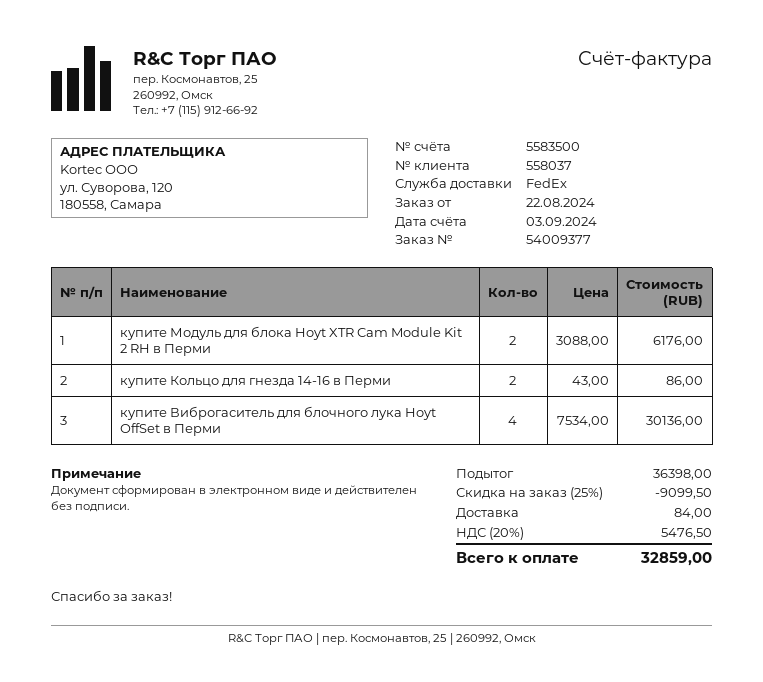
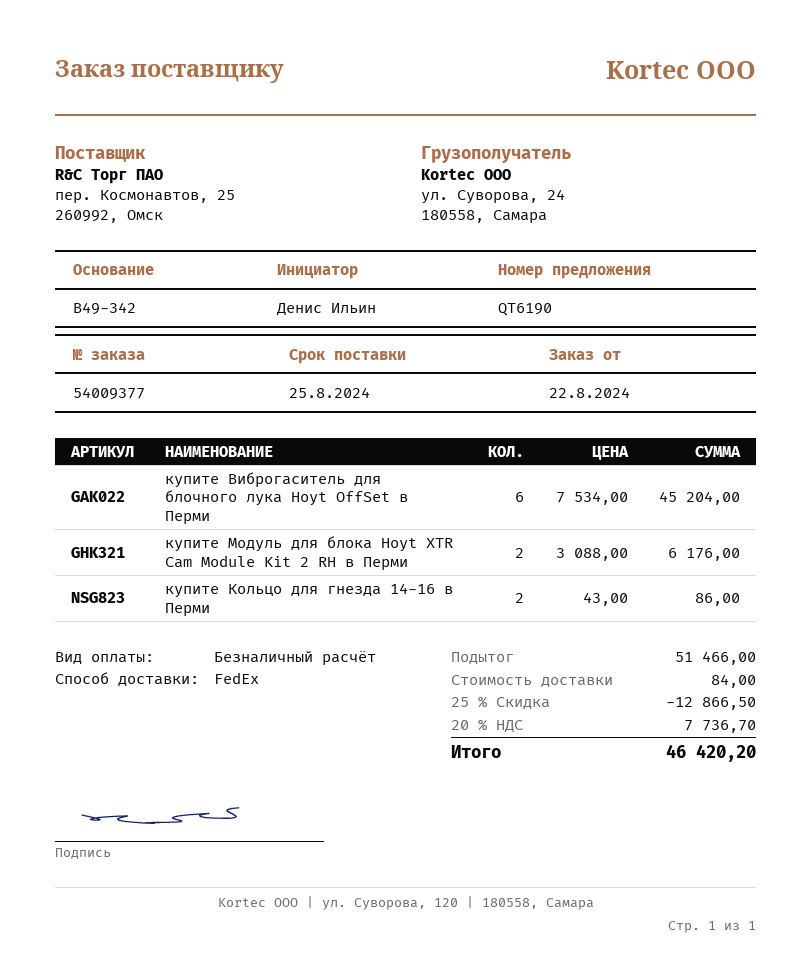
купите Виброгаситель для блочного лука Hoyt OffSet в Перми: 4 x 7534.00 = 30136.00 -> 6 x 7534.00 = 45204.00
subtotal: 36398.00 -> 51466.00
discount: 25% = 9099.50 -> 25% = 12866.50
tax: 20% = 5476.50 -> 20% = 7736.70
total: 32859.00 -> 46420.20

